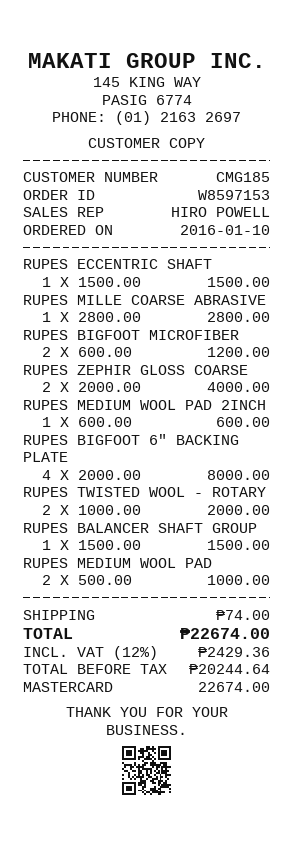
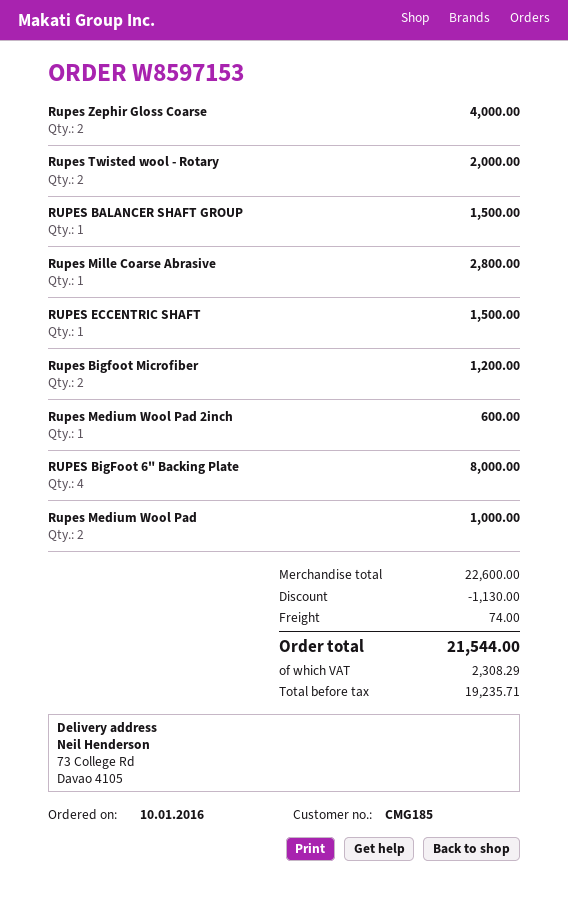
discount: none -> 1130.00
net: 20244.64 -> 19235.71
tax: 2429.36 -> 2308.29
total: 22674.00 -> 21544.00

